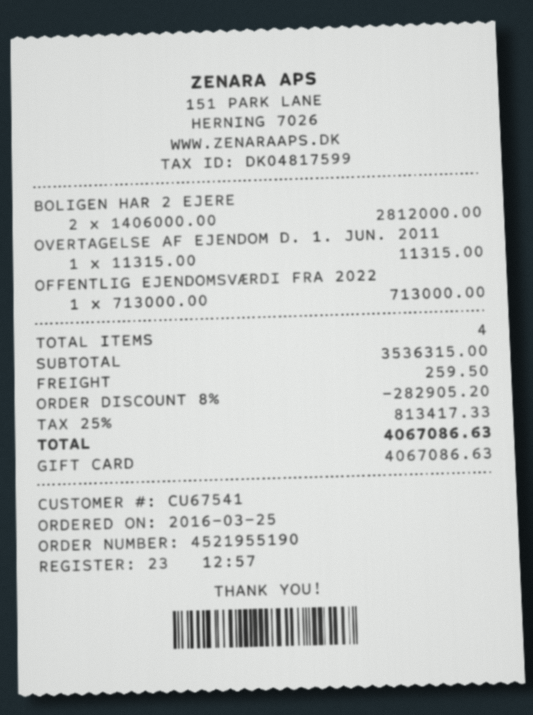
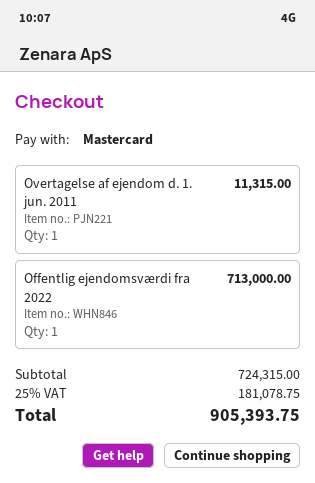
payment method: gift card -> Mastercard
BOLIGEN HAR 2 EJERE: 2 for 2812000.00 -> none
subtotal: 3536315.00 -> 724315.00
discount: 8% = 282905.20 -> none
shipping: 259.50 -> none
tax: 25% = 813417.33 -> 25% = 181078.75
total: 4067086.63 -> 905393.75

